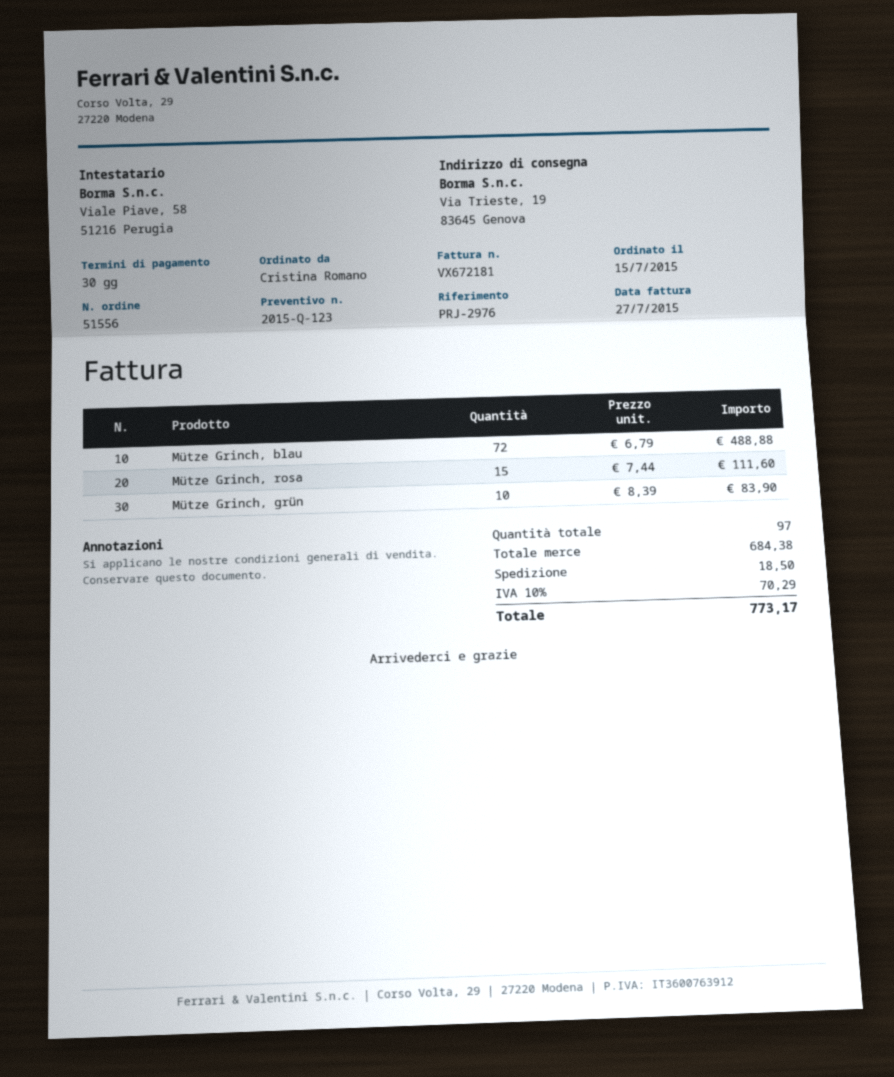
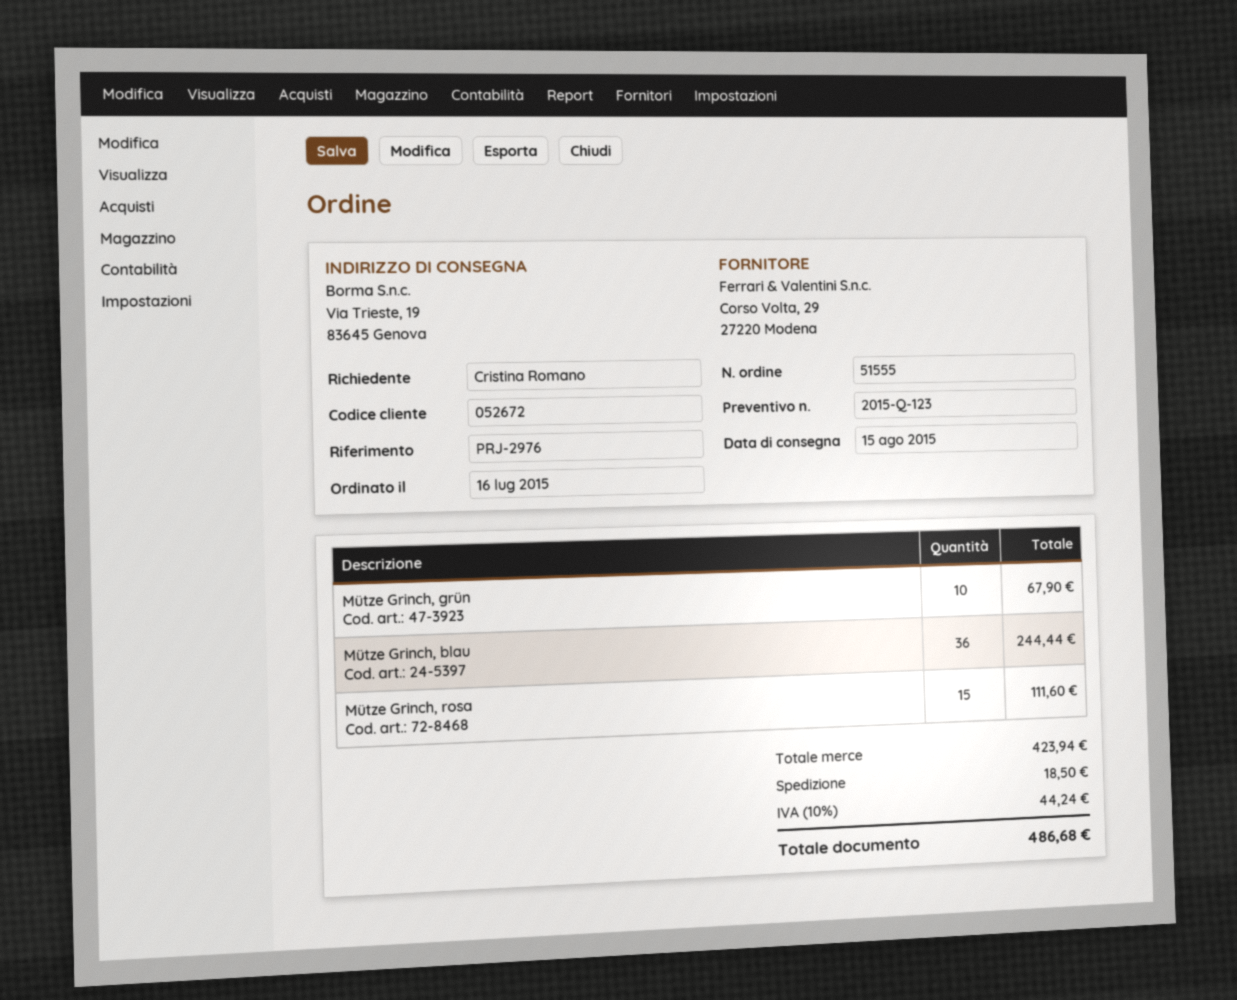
order number: 51556 -> 51555
order date: 2015-07-15 -> 2015-07-16
Mütze Grinch, blau: 72 for 488.88 -> 36 for 244.44
Mütze Grinch, grün: 10 for 83.90 -> 10 for 67.90
subtotal: 684.38 -> 423.94
tax: 10% = 70.29 -> 10% = 44.24
total: 773.17 -> 486.68

